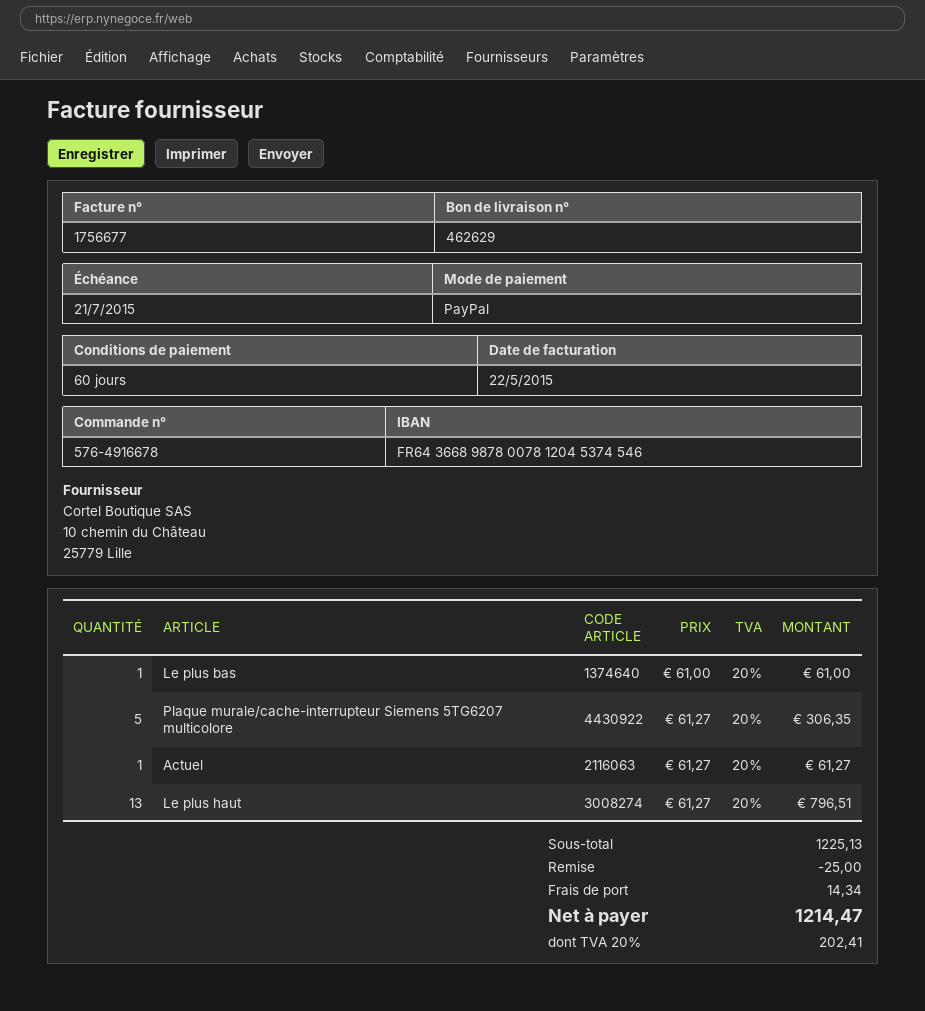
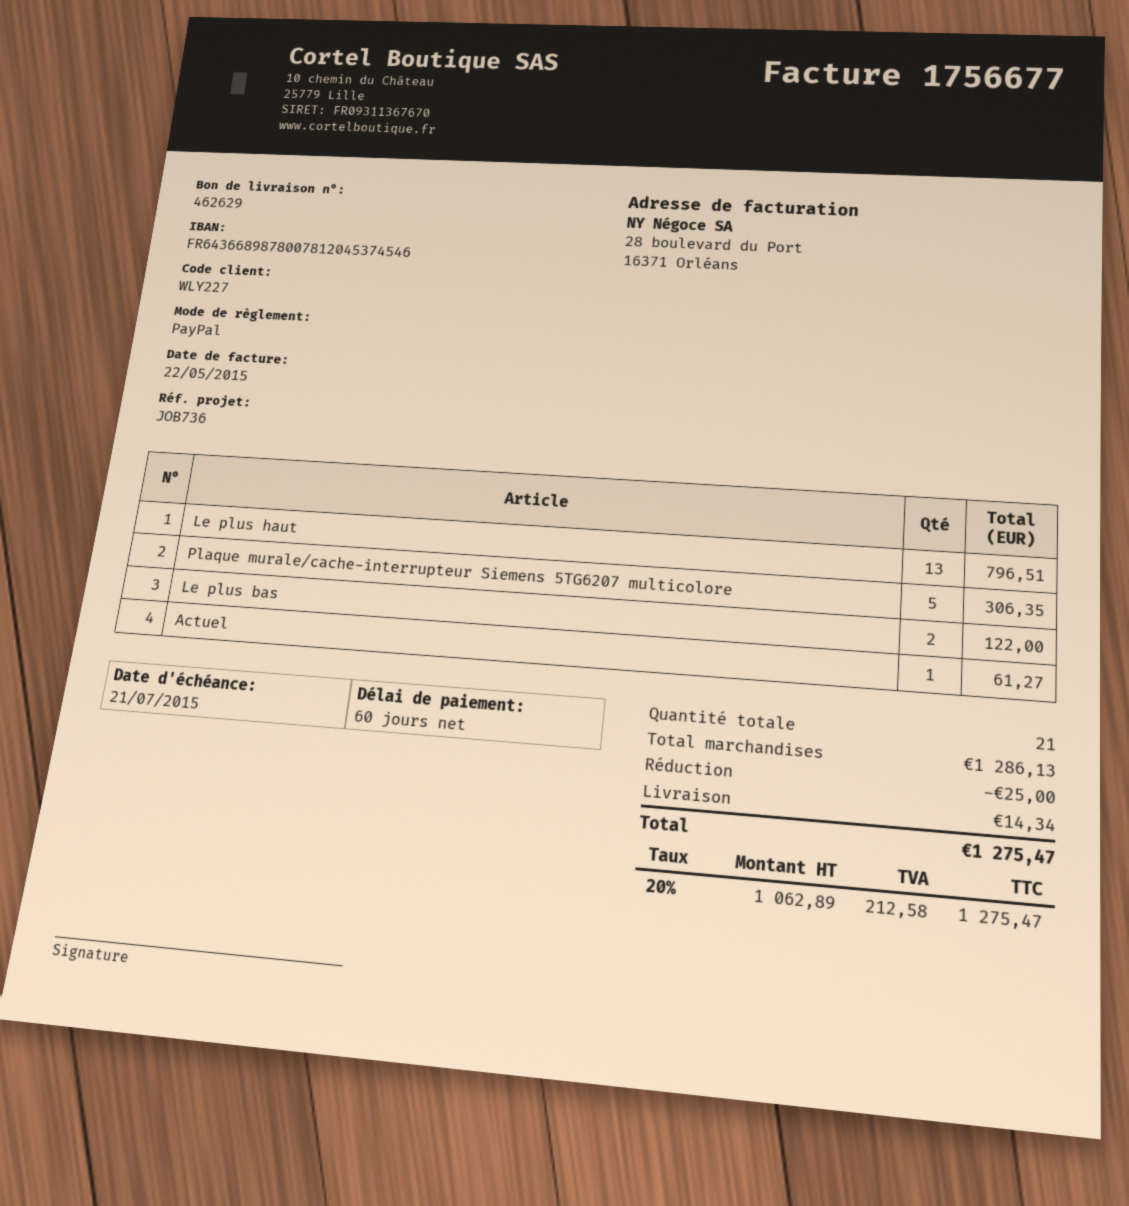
Le plus bas: 1 for 61.00 -> 2 for 122.00
subtotal: 1225.13 -> 1286.13
tax: 20% = 202.41 -> 20% = 212.58
total: 1214.47 -> 1275.47

